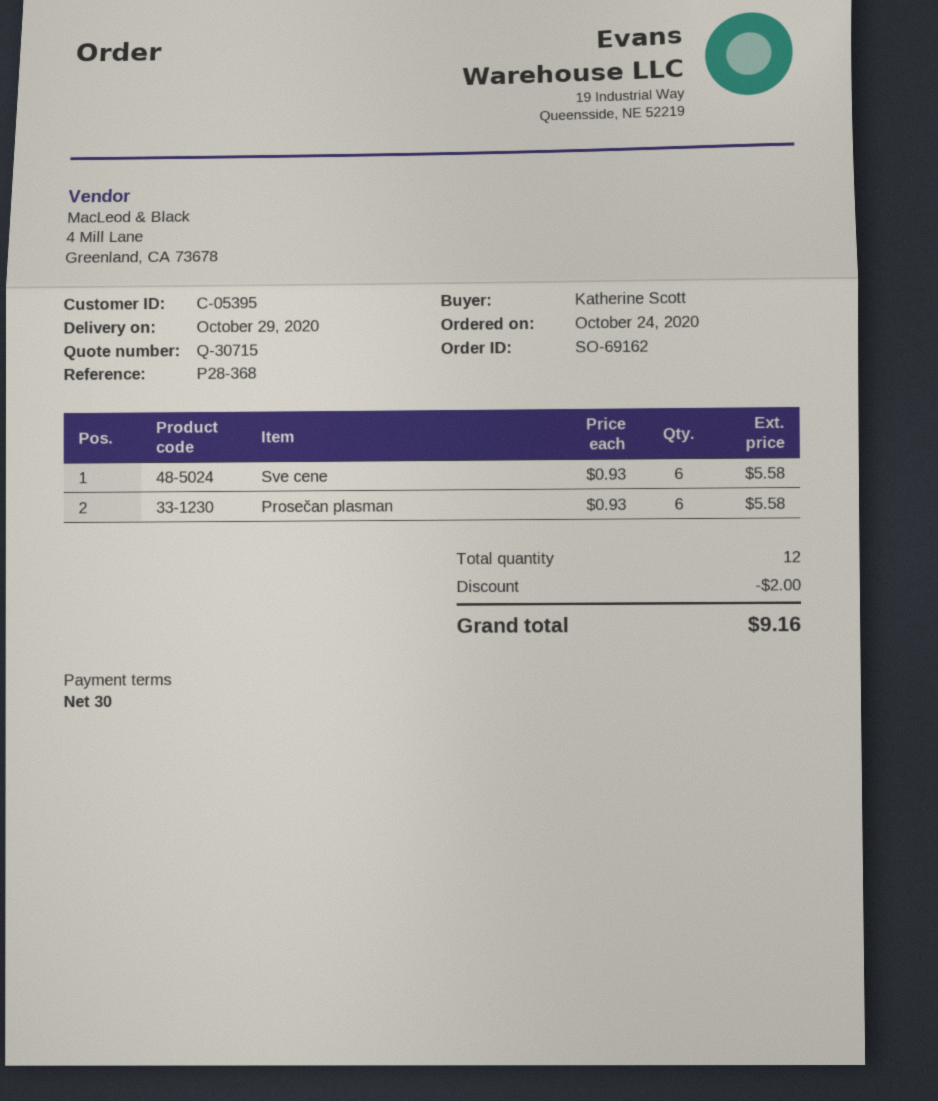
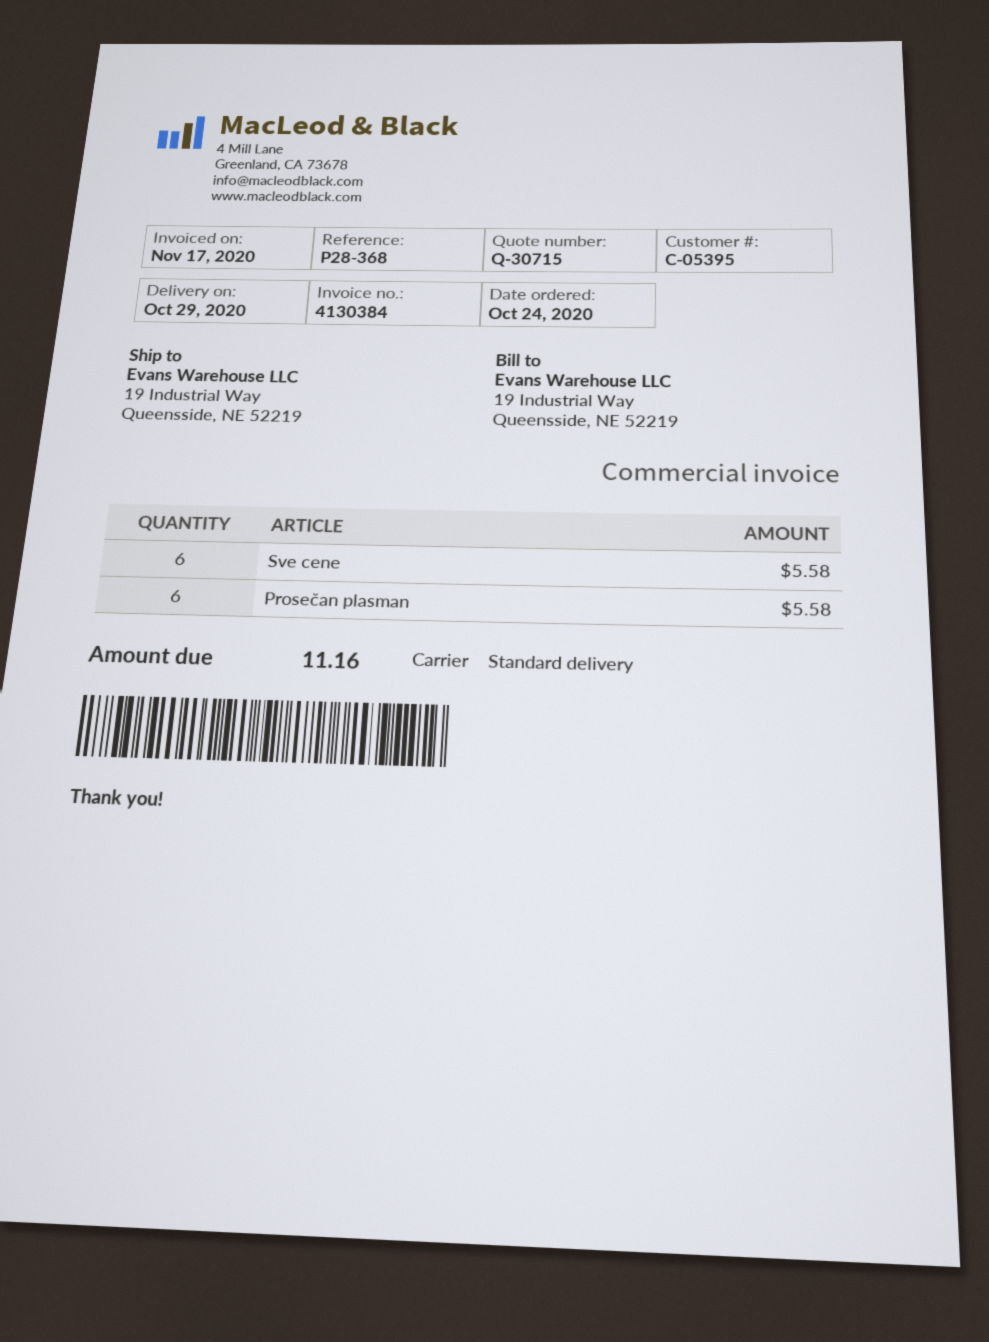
discount: 2.00 -> none
total: 9.16 -> 11.16

